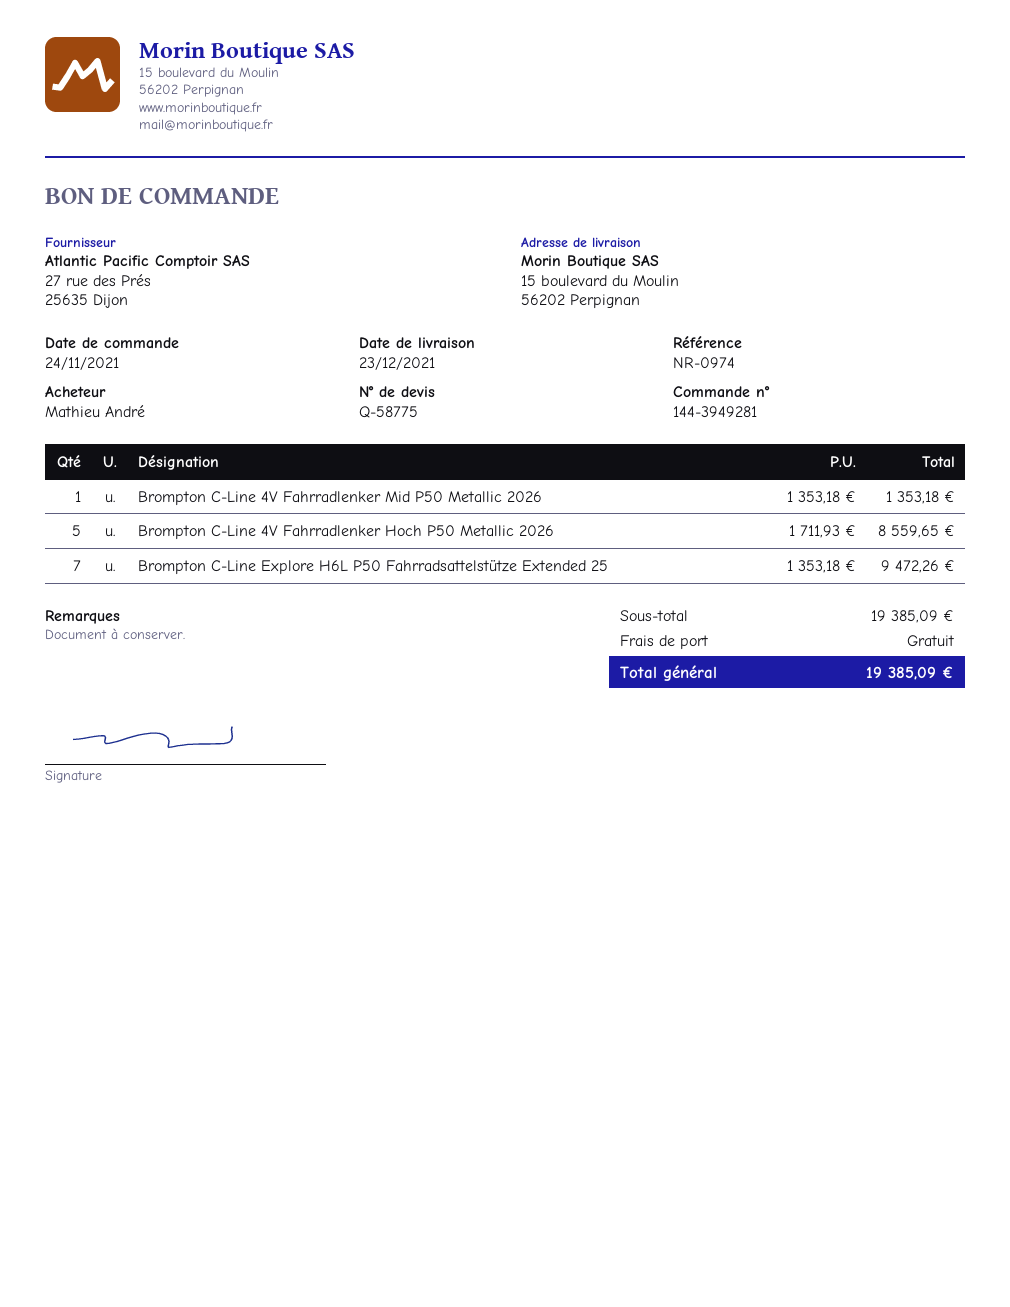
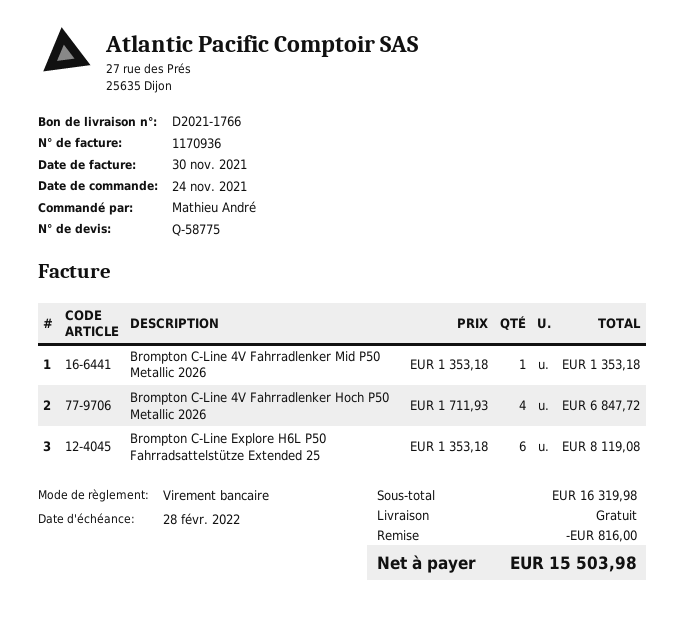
Brompton C-Line 4V Fahrradlenker Hoch P50 Metallic 2026: 5 x 1711.93 = 8559.65 -> 4 x 1711.93 = 6847.72
Brompton C-Line Explore H6L P50 Fahrradsattelstütze Extended 25: 7 x 1353.18 = 9472.26 -> 6 x 1353.18 = 8119.08
subtotal: 19385.09 -> 16319.98
discount: none -> 816.00
total: 19385.09 -> 15503.98

